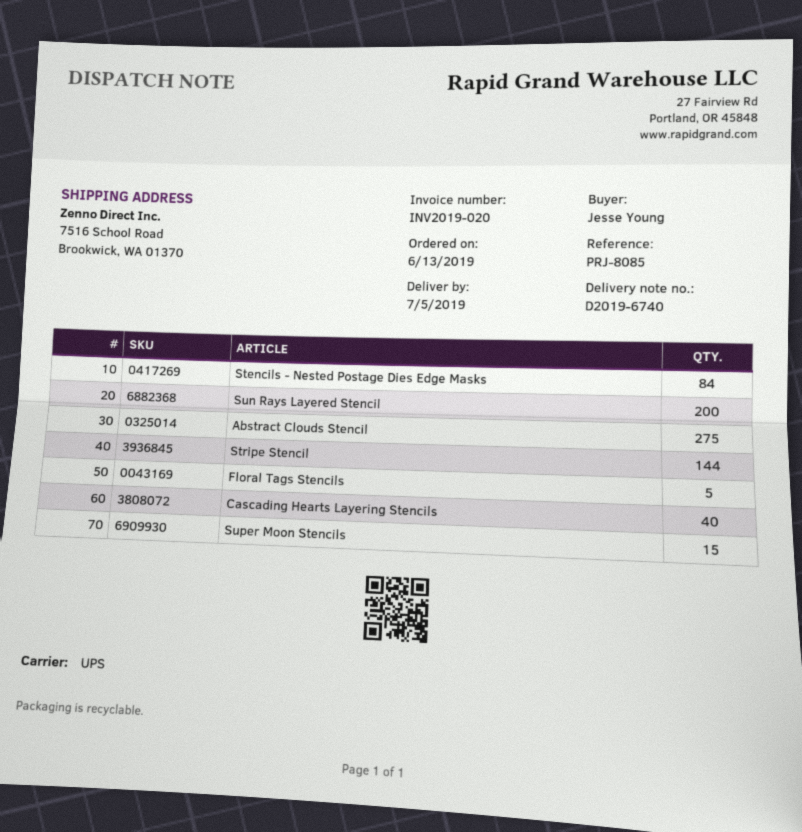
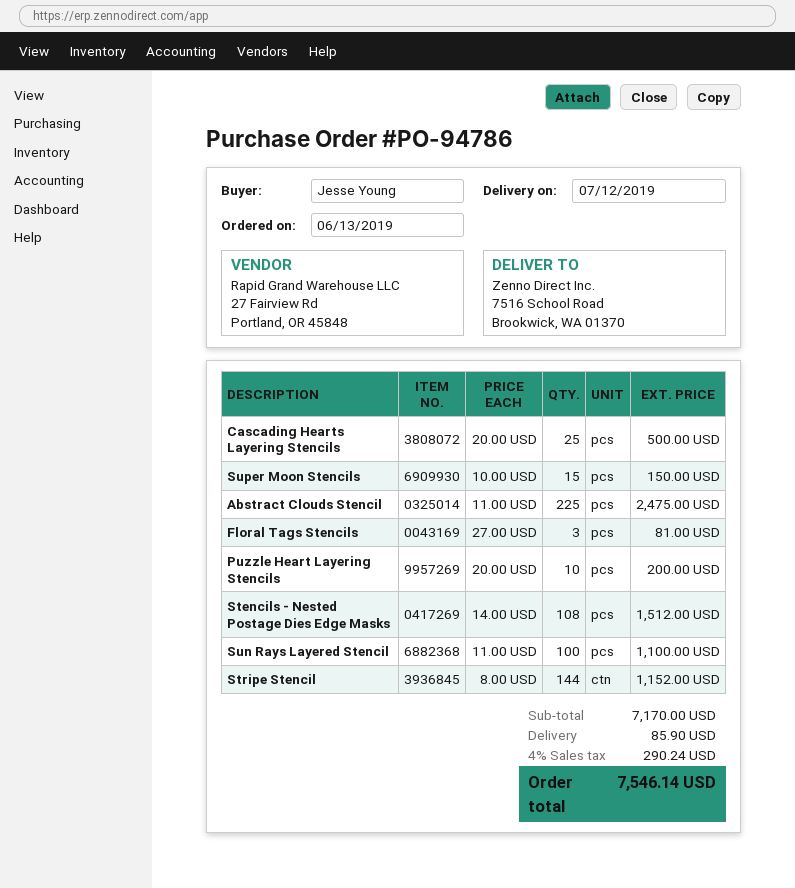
delivery date: 2019-07-05 -> 2019-07-12
Stencils - Nested Postage Dies Edge Masks: 84 -> 108
Sun Rays Layered Stencil: 200 -> 100
Abstract Clouds Stencil: 275 -> 225
Floral Tags Stencils: 5 -> 3
Cascading Hearts Layering Stencils: 40 -> 25
Puzzle Heart Layering Stencils: none -> 10

